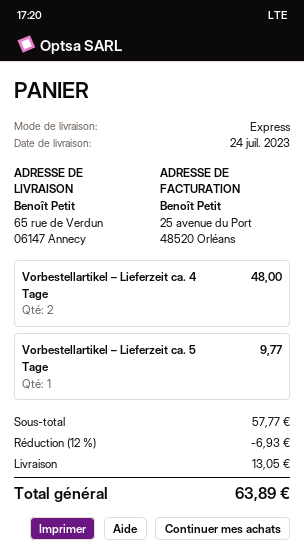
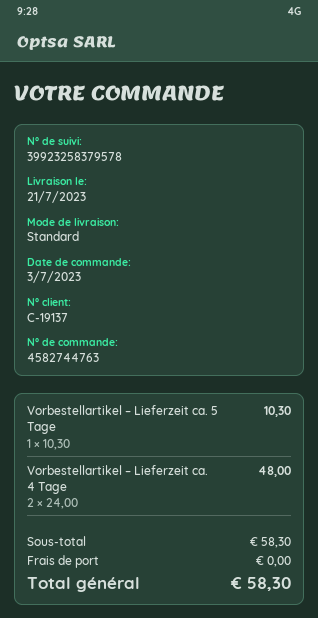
delivery date: 2023-07-24 -> 2023-07-21
shipping method: express -> standard
Vorbestellartikel – Lieferzeit ca. 5 Tage: 1 for 9.77 -> 1 for 10.30
subtotal: 57.77 -> 58.30
discount: 12% = 6.93 -> none
shipping: 13.05 -> 0.00
total: 63.89 -> 58.30

